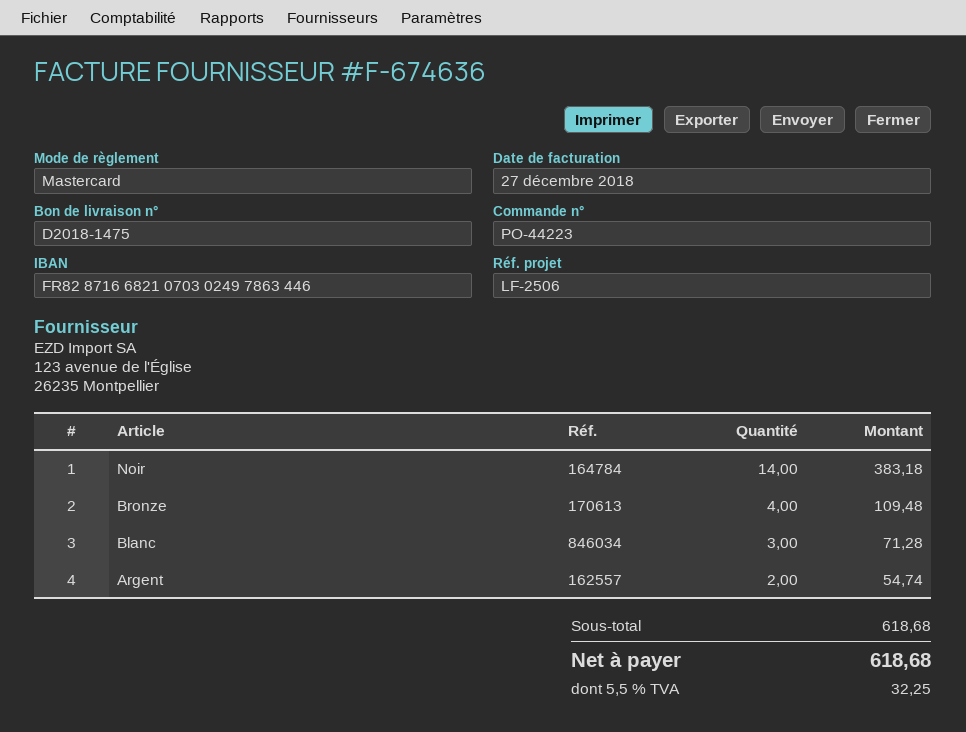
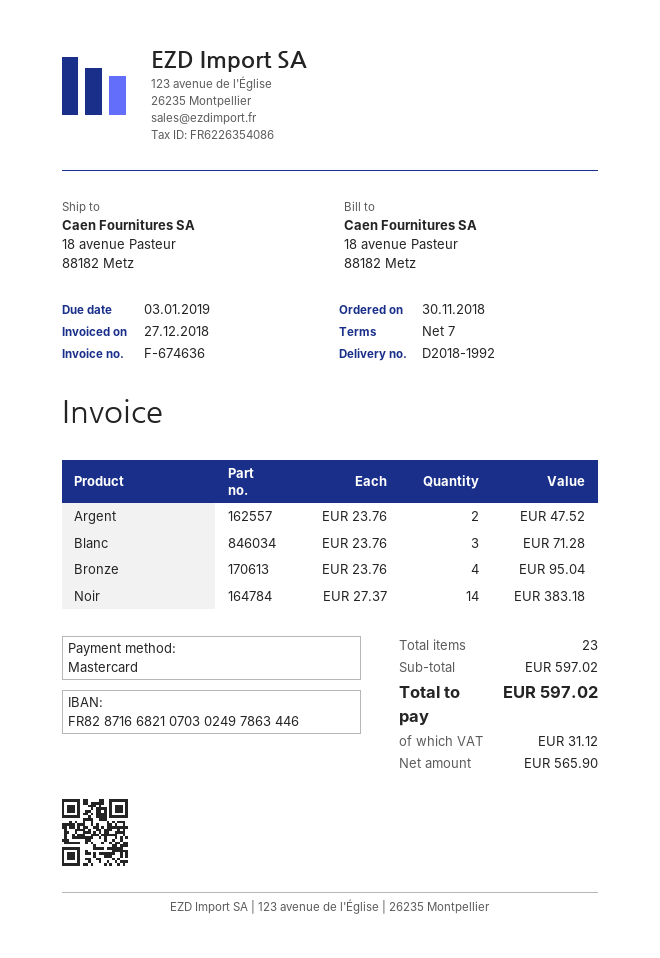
delivery note number: D2018-1475 -> D2018-1992
Bronze: 4 for 109.48 -> 4 for 95.04
Argent: 2 for 54.74 -> 2 for 47.52
subtotal: 618.68 -> 597.02
tax: 32.25 -> 31.12
total: 618.68 -> 597.02

